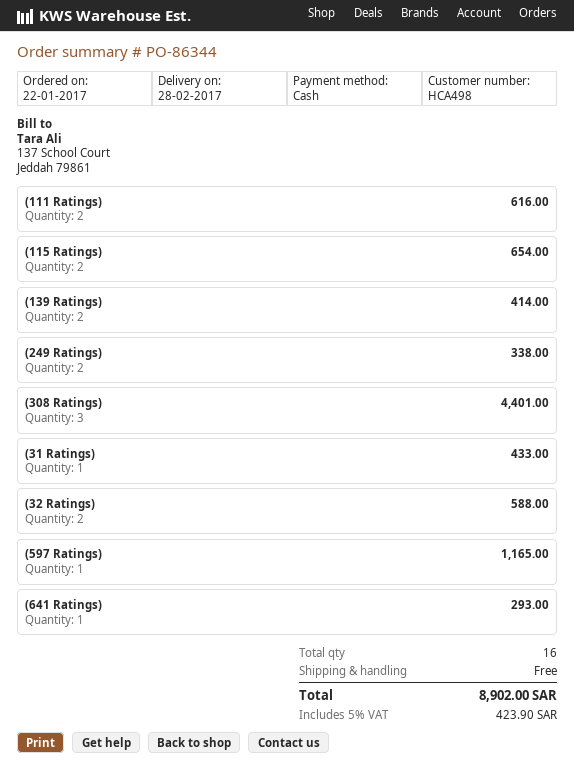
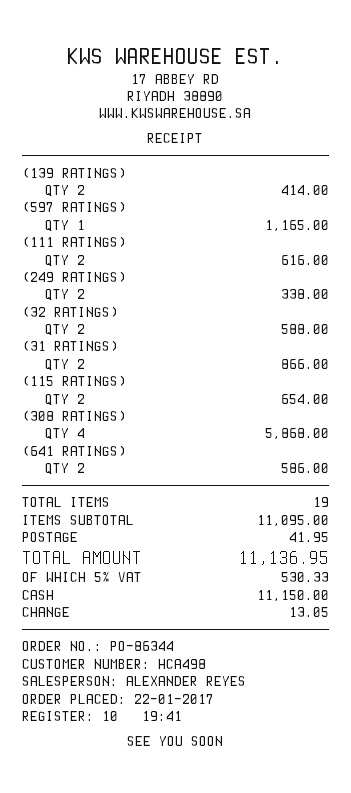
(308 Ratings): 3 for 4401.00 -> 4 for 5868.00
(31 Ratings): 1 for 433.00 -> 2 for 866.00
(641 Ratings): 1 for 293.00 -> 2 for 586.00
total quantity: 16 -> 19
shipping: 0.00 -> 41.95
tax: 5% = 423.90 -> 5% = 530.33
total: 8902.00 -> 11136.95

